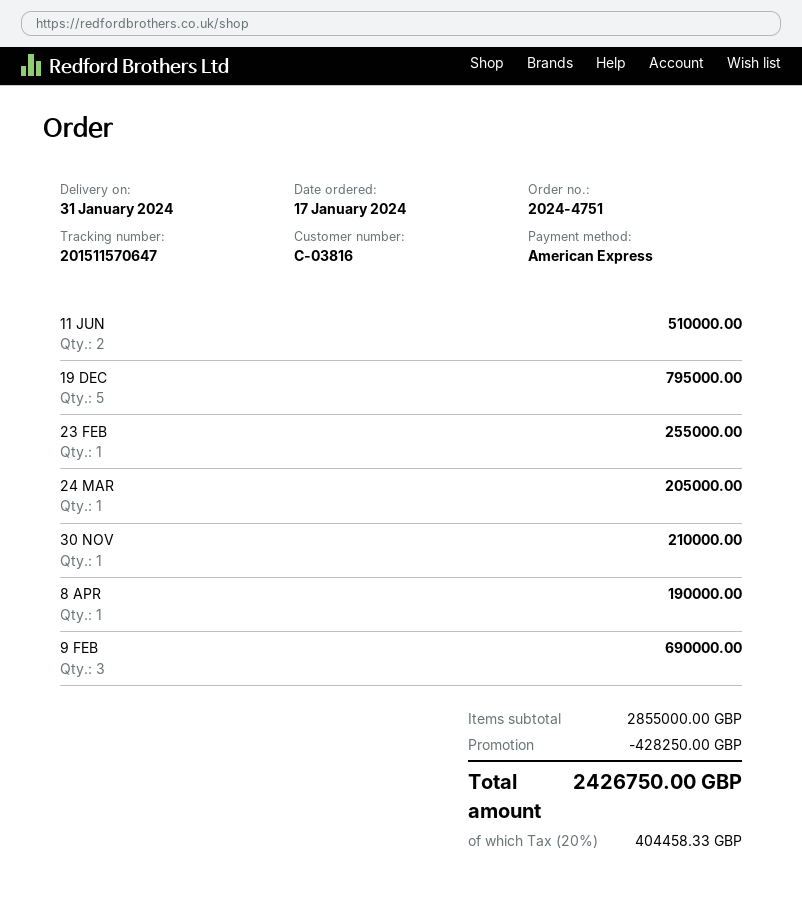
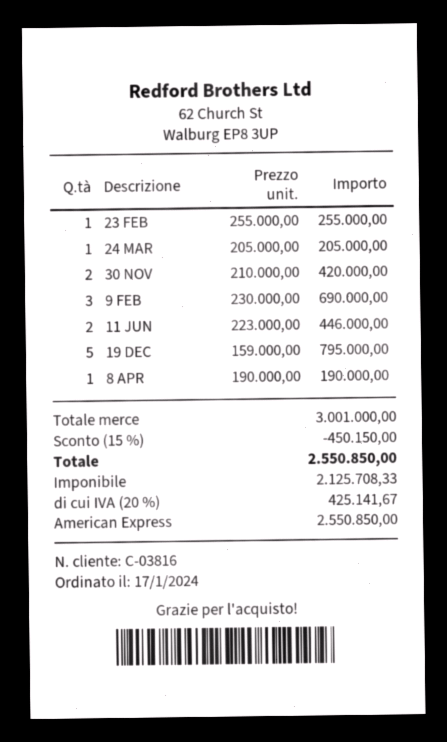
11 JUN: 2 for 510000.00 -> 2 for 446000.00
30 NOV: 1 for 210000.00 -> 2 for 420000.00
subtotal: 2855000.00 -> 3001000.00
discount: 428250.00 -> 450150.00
tax: 20% = 404458.33 -> 20% = 425141.67
total: 2426750.00 -> 2550850.00

